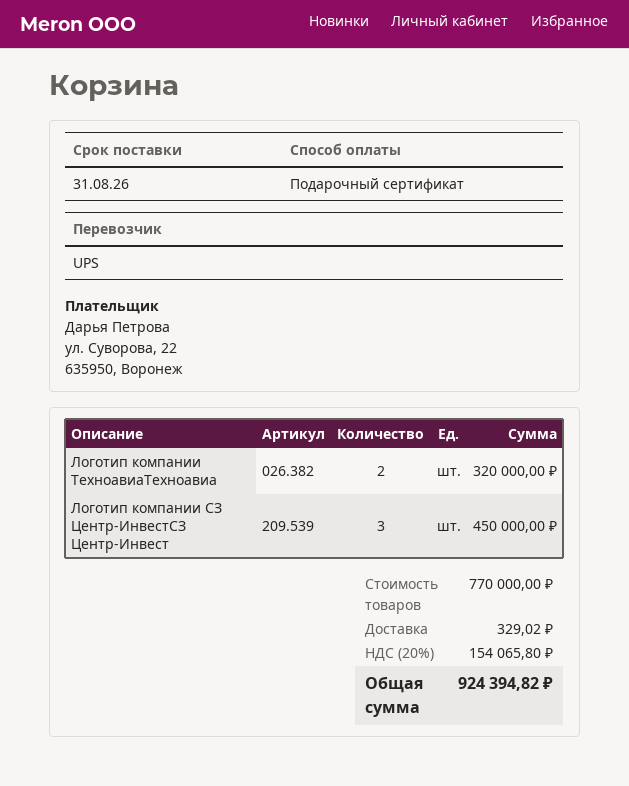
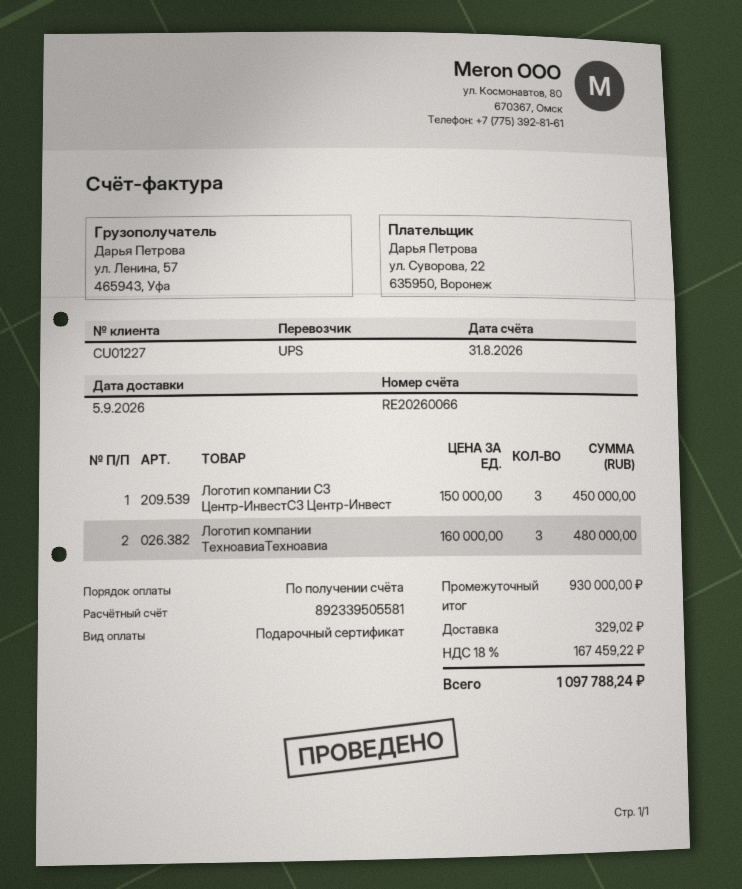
delivery date: 2026-08-31 -> 2026-09-05
Логотип компании ТехноавиаТехноавиа: 2 for 320000.00 -> 3 for 480000.00
subtotal: 770000.00 -> 930000.00
tax: 20% = 154065.80 -> 18% = 167459.22
total: 924394.82 -> 1097788.24

